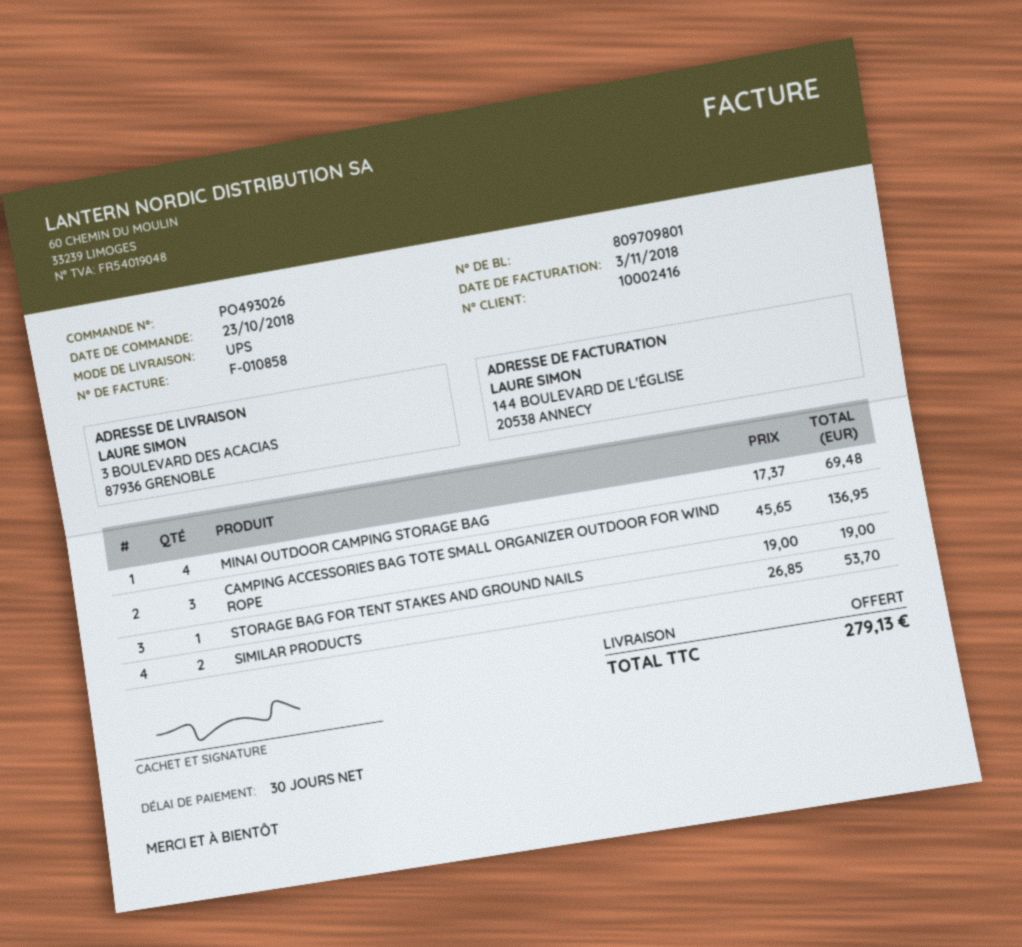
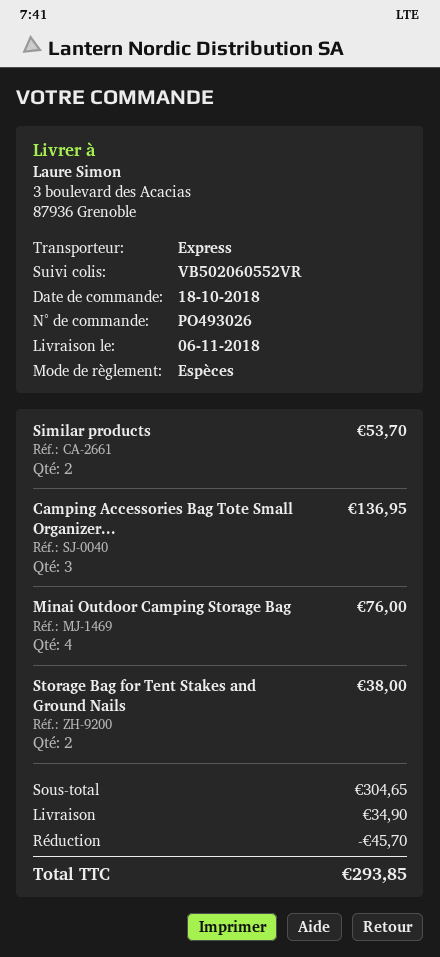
order date: 2018-10-23 -> 2018-10-18
shipping method: UPS -> express
MINAI OUTDOOR CAMPING STORAGE BAG: 4 for 69.48 -> 4 for 76.00
STORAGE BAG FOR TENT STAKES AND GROUND NAILS: 1 for 19.00 -> 2 for 38.00
discount: none -> 45.70
shipping: 0.00 -> 34.90
total: 279.13 -> 293.85

